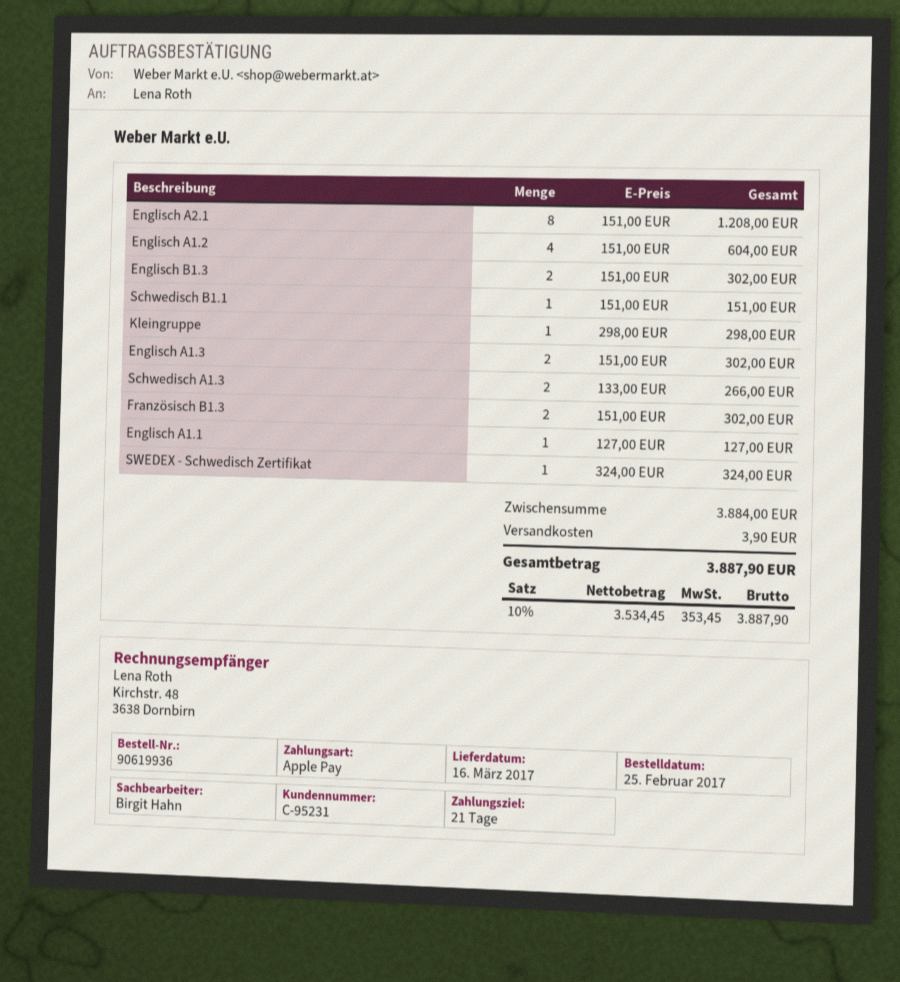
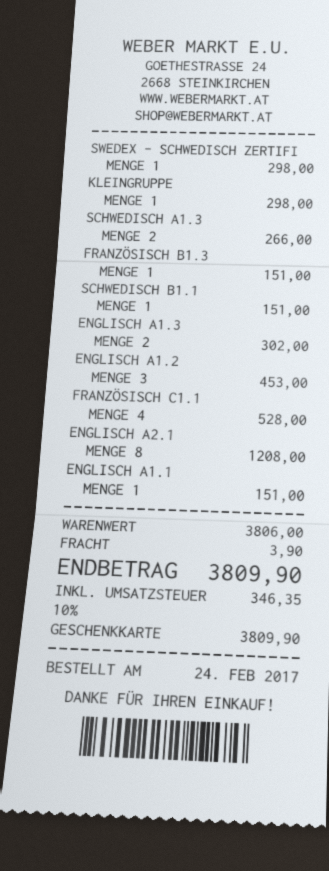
order date: 2017-02-25 -> 2017-02-24
payment method: Apple Pay -> gift card
Englisch A1.2: 4 for 604.00 -> 3 for 453.00
Englisch B1.3: 2 for 302.00 -> none
Französisch B1.3: 2 for 302.00 -> 1 for 151.00
Englisch A1.1: 1 for 127.00 -> 1 for 151.00
SWEDEX - Schwedisch Zertifikat: 1 for 324.00 -> 1 for 298.00
FRANZÖSISCH C1.1: none -> 4 for 528.00
subtotal: 3884.00 -> 3806.00
tax: 10% = 353.45 -> 10% = 346.35
total: 3887.90 -> 3809.90

